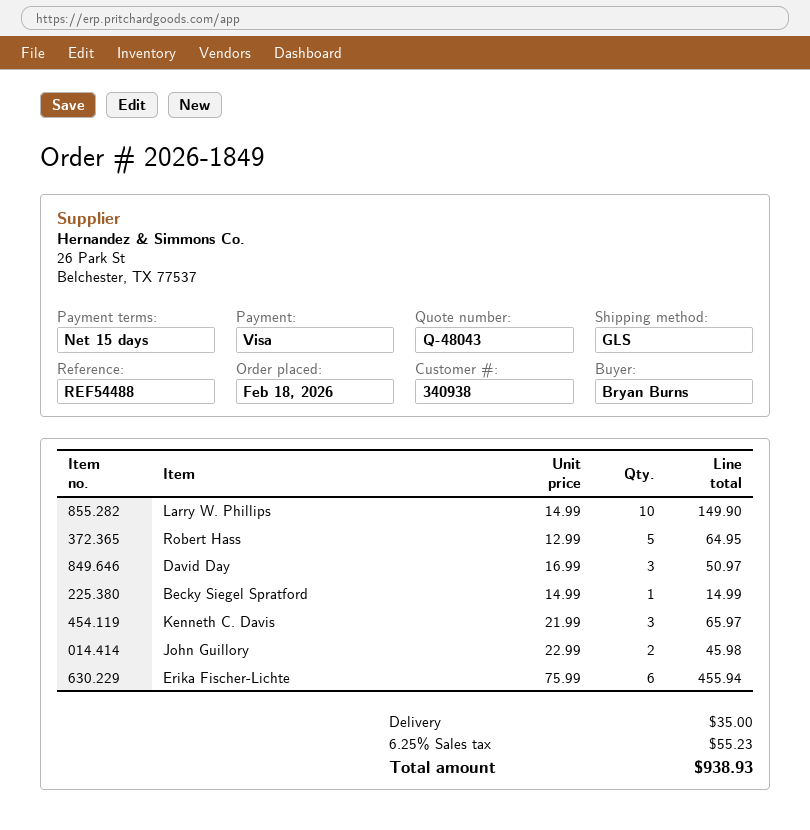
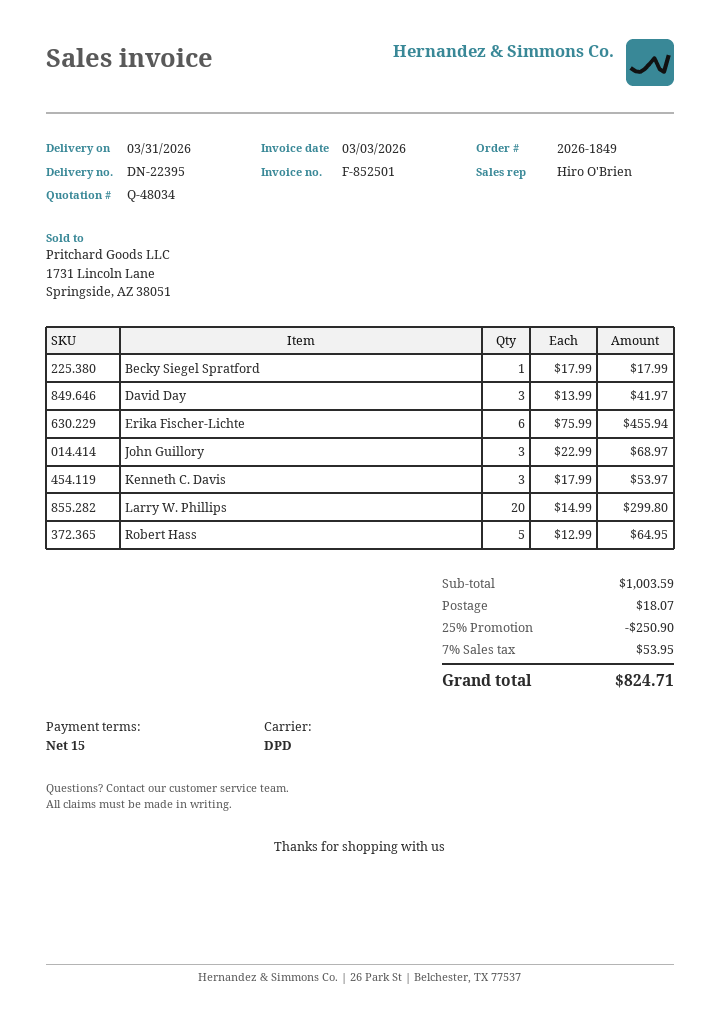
quote number: Q-48043 -> Q-48034
shipping method: GLS -> DPD
Larry W. Phillips: 10 x 14.99 = 149.90 -> 20 x 14.99 = 299.80
David Day: 3 x 16.99 = 50.97 -> 3 x 13.99 = 41.97
Becky Siegel Spratford: 1 x 14.99 = 14.99 -> 1 x 17.99 = 17.99
Kenneth C. Davis: 3 x 21.99 = 65.97 -> 3 x 17.99 = 53.97
John Guillory: 2 x 22.99 = 45.98 -> 3 x 22.99 = 68.97
discount: none -> 25% = 250.90
shipping: 35.00 -> 18.07
tax: 6.25% = 55.23 -> 7% = 53.95
total: 938.93 -> 824.71

